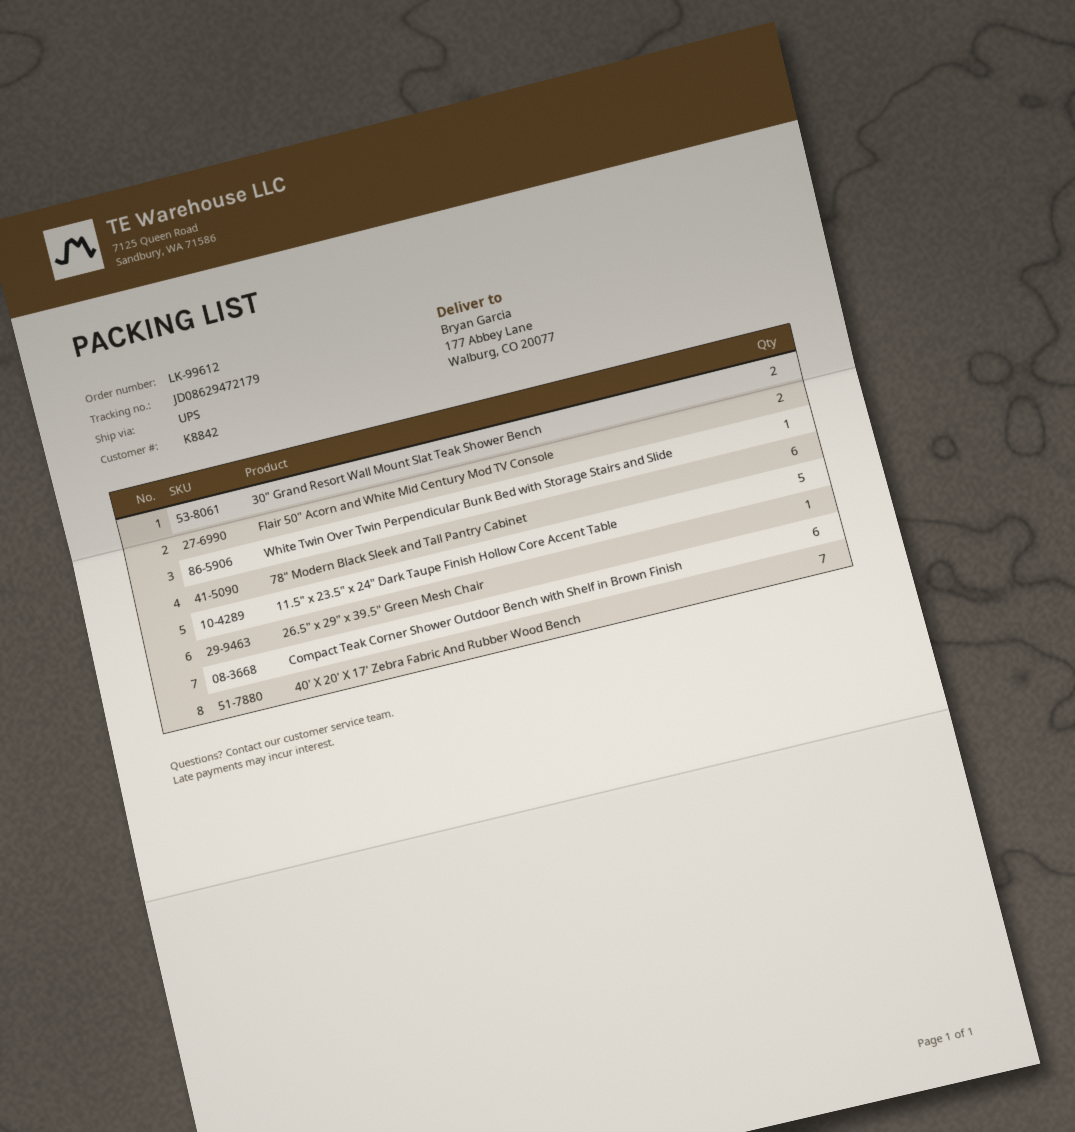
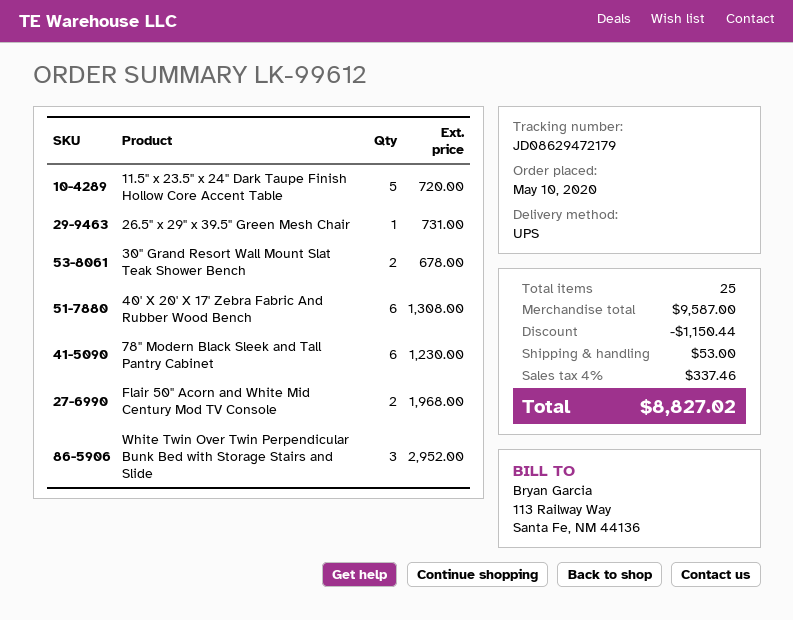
White Twin Over Twin Perpendicular Bunk Bed with Storage Stairs and Slide: 1 -> 3
Compact Teak Corner Shower Outdoor Bench with Shelf in Brown Finish: 6 -> none
40' X 20' X 17' Zebra Fabric And Rubber Wood Bench: 7 -> 6

